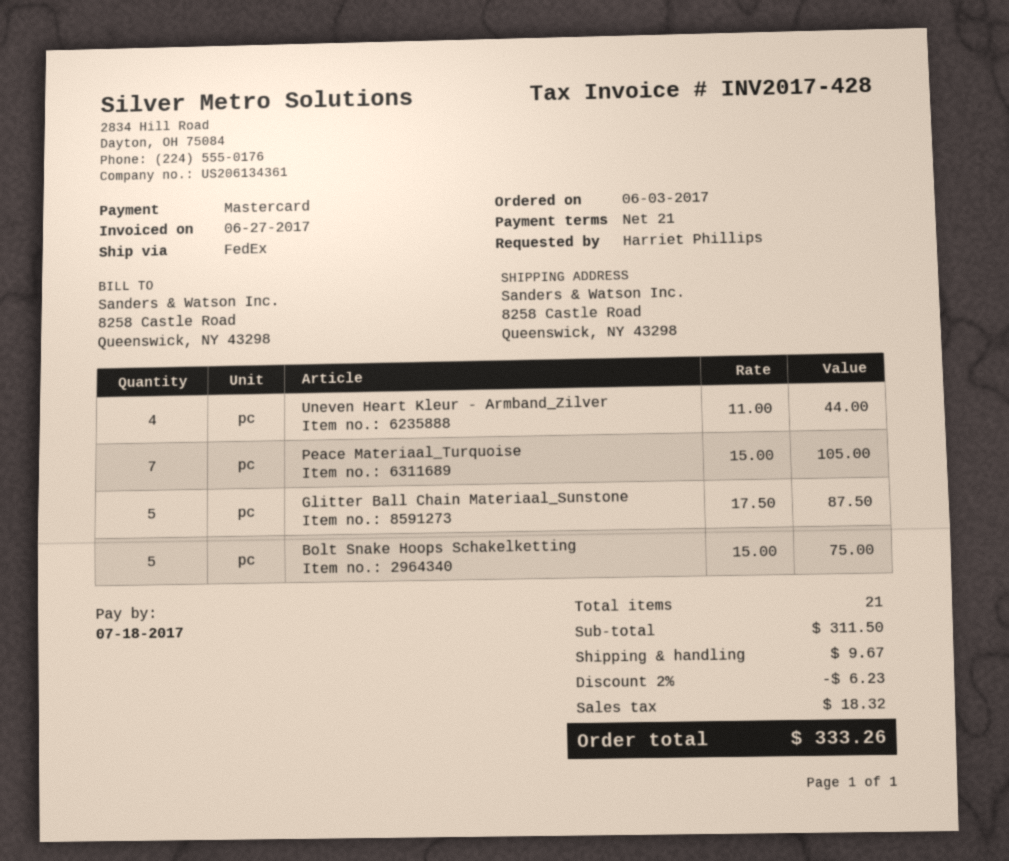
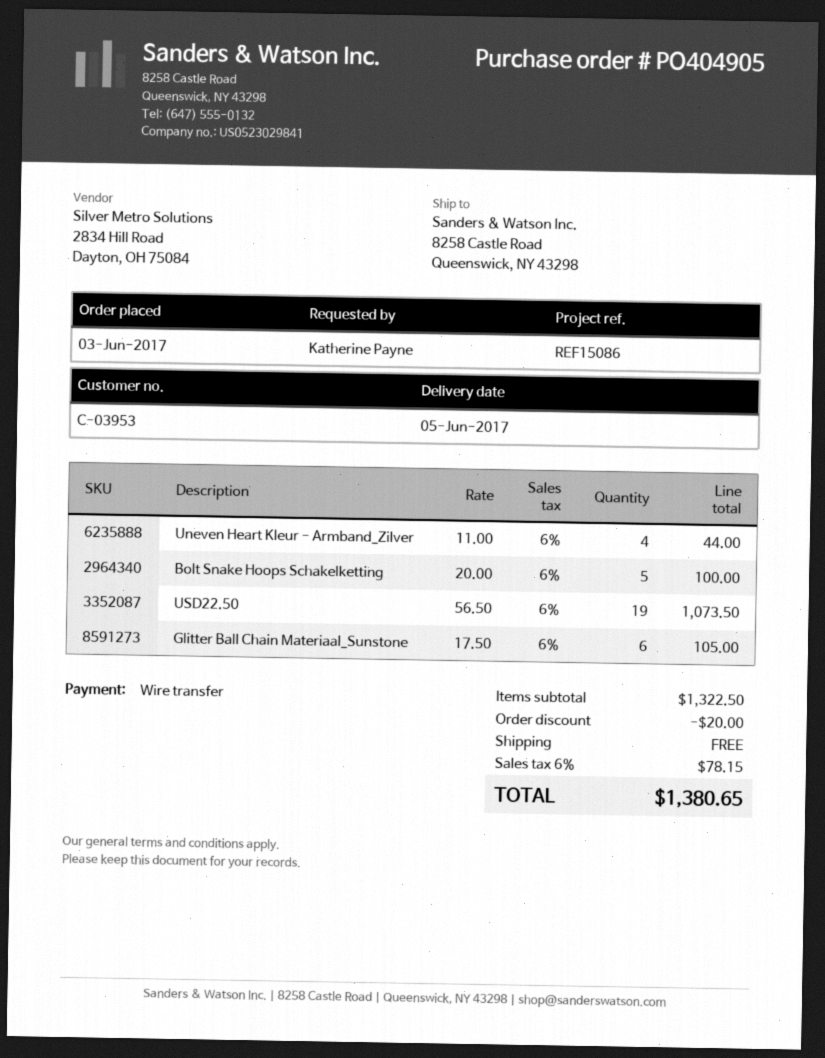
ordered by: Harriet Phillips -> Katherine Payne
payment method: Mastercard -> bank transfer
Peace Materiaal_Turquoise: 7 x 15.00 = 105.00 -> none
Glitter Ball Chain Materiaal_Sunstone: 5 x 17.50 = 87.50 -> 6 x 17.50 = 105.00
Bolt Snake Hoops Schakelketting: 5 x 15.00 = 75.00 -> 5 x 20.00 = 100.00
USD22.50: none -> 19 x 56.50 = 1073.50
subtotal: 311.50 -> 1322.50
discount: 6.23 -> 20.00
shipping: 9.67 -> 0.00
tax: 18.32 -> 78.15
total: 333.26 -> 1380.65

